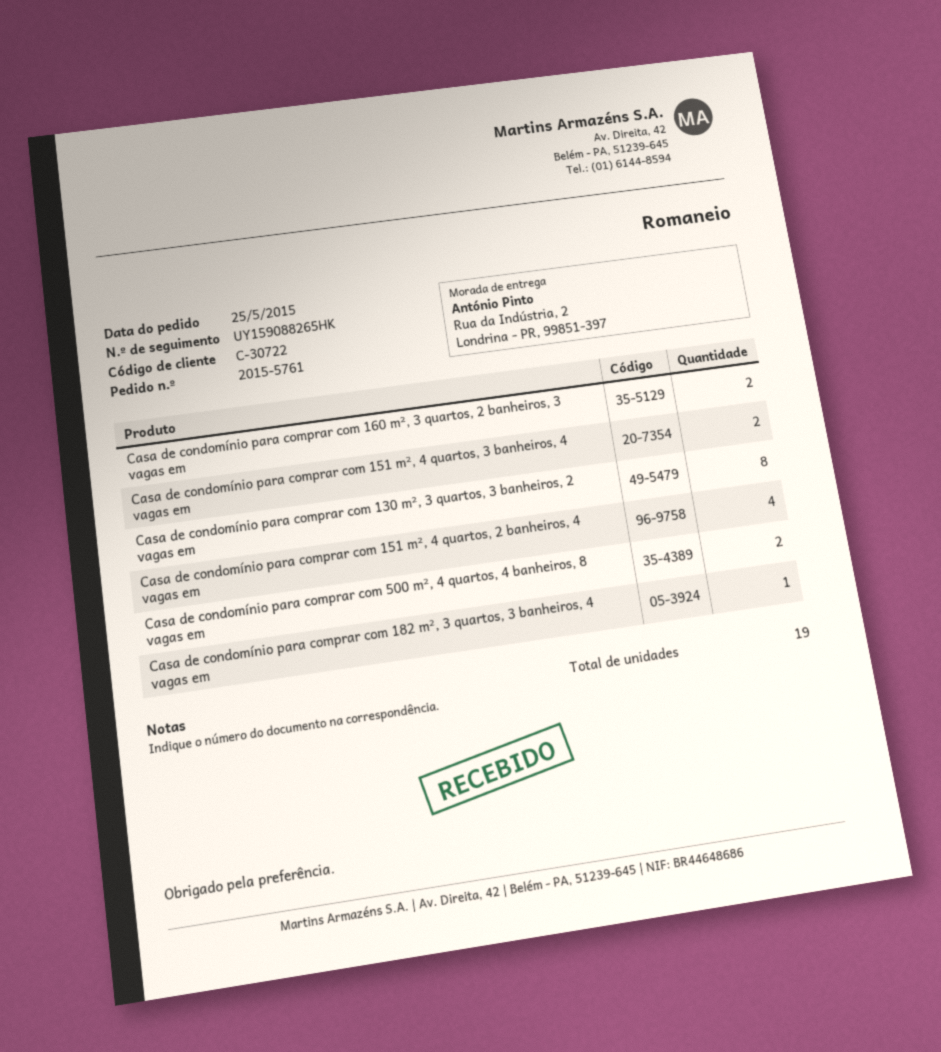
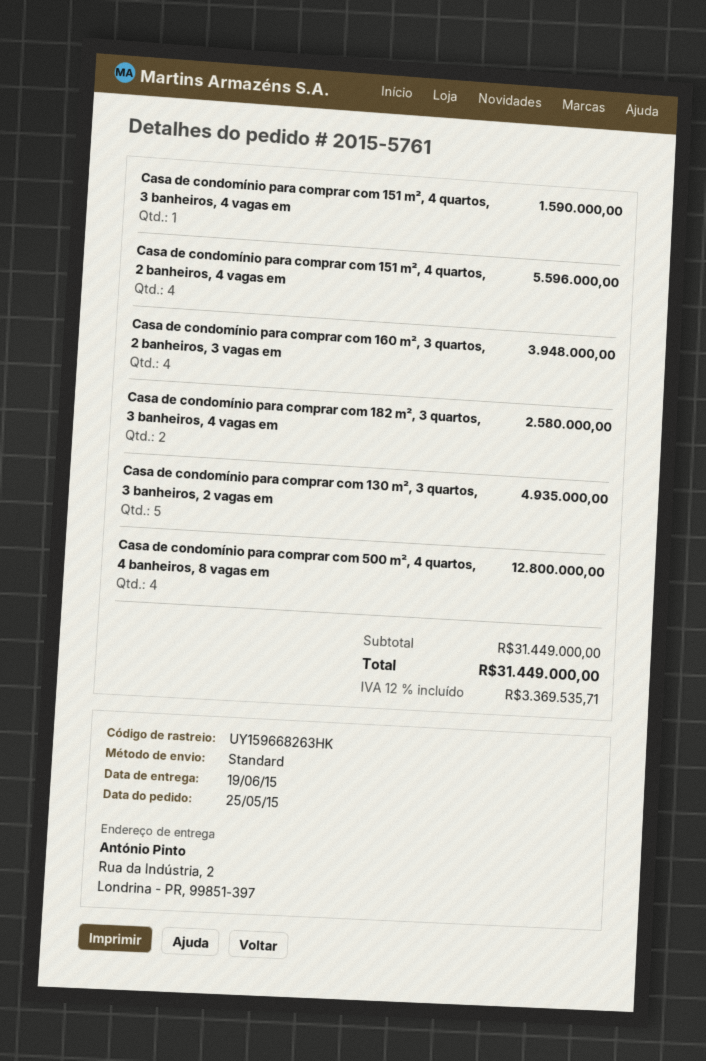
tracking number: UY159088265HK -> UY159668263HK
Casa de condomínio para comprar com 160 m², 3 quartos, 2 banheiros, 3 vagas em: 2 -> 4
Casa de condomínio para comprar com 151 m², 4 quartos, 3 banheiros, 4 vagas em: 2 -> 1
Casa de condomínio para comprar com 130 m², 3 quartos, 3 banheiros, 2 vagas em: 8 -> 5
Casa de condomínio para comprar com 500 m², 4 quartos, 4 banheiros, 8 vagas em: 2 -> 4
Casa de condomínio para comprar com 182 m², 3 quartos, 3 banheiros, 4 vagas em: 1 -> 2

